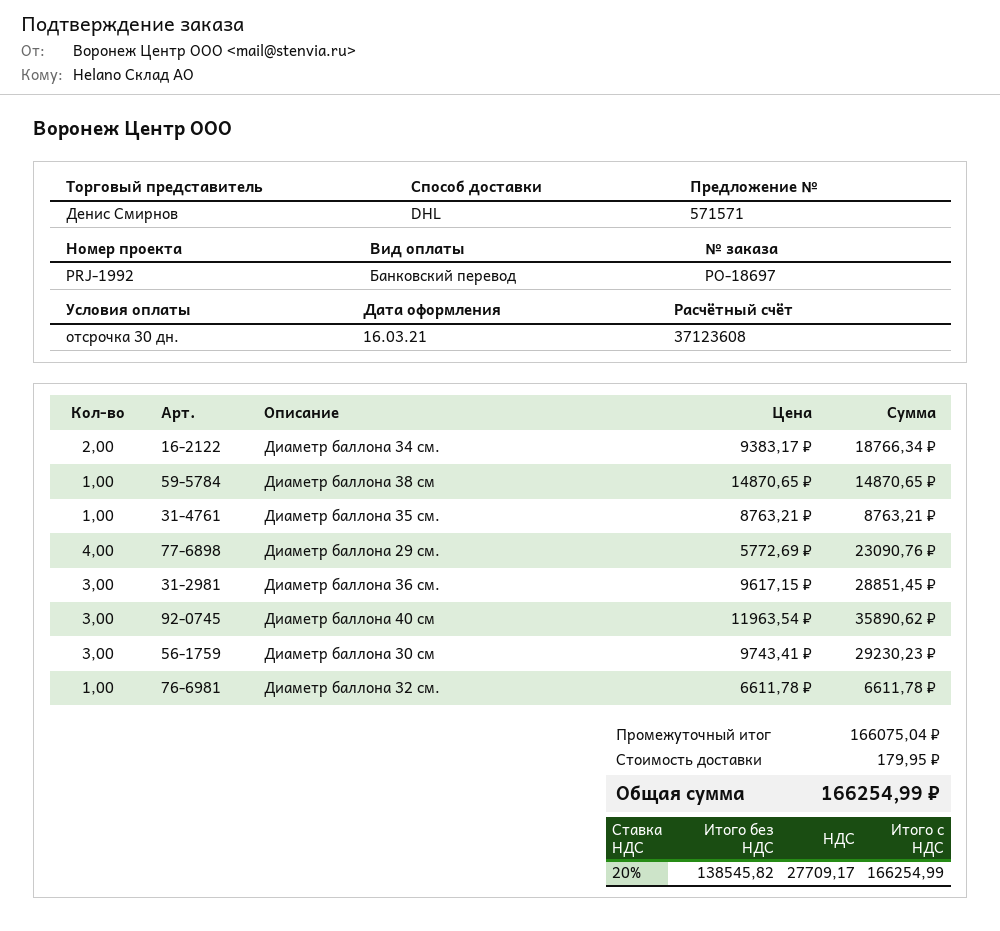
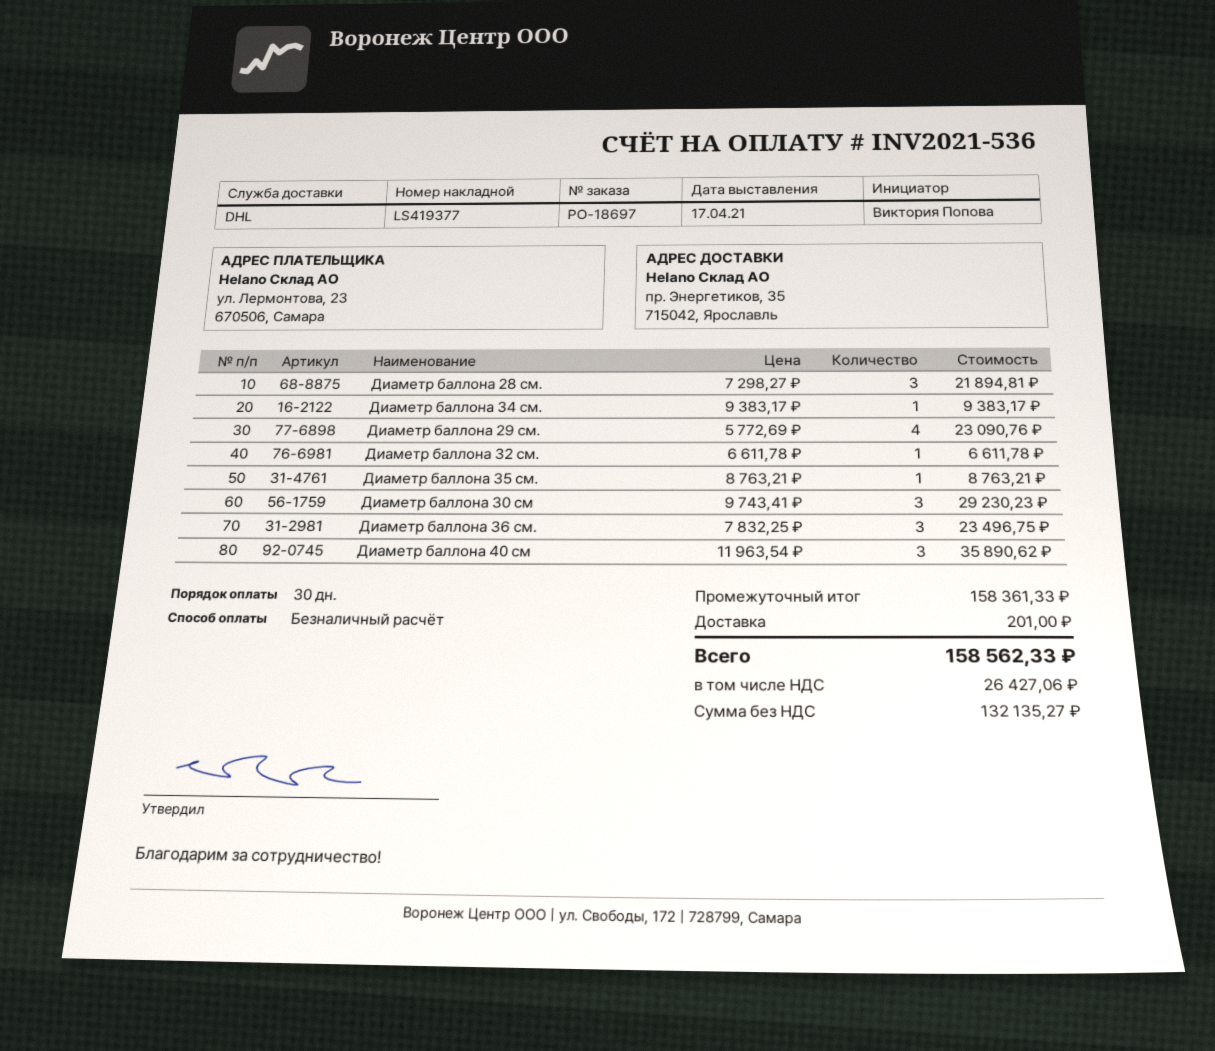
Диаметр баллона 34 см.: 2 x 9383.17 = 18766.34 -> 1 x 9383.17 = 9383.17
Диаметр баллона 38 см: 1 x 14870.65 = 14870.65 -> none
Диаметр баллона 36 см.: 3 x 9617.15 = 28851.45 -> 3 x 7832.25 = 23496.75
Диаметр баллона 28 см.: none -> 3 x 7298.27 = 21894.81
subtotal: 166075.04 -> 158361.33
shipping: 179.95 -> 201.00
net: 138545.82 -> 132135.27
tax: 27709.17 -> 26427.06
total: 166254.99 -> 158562.33

